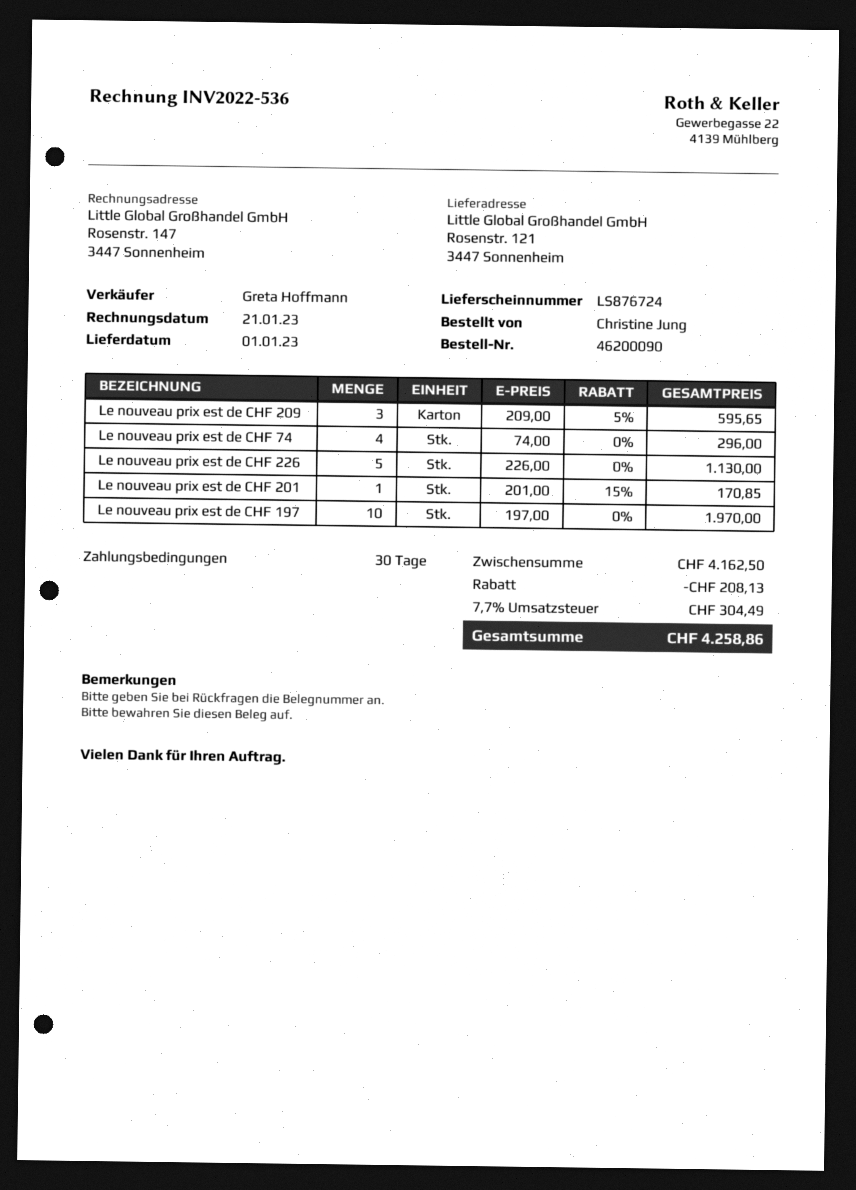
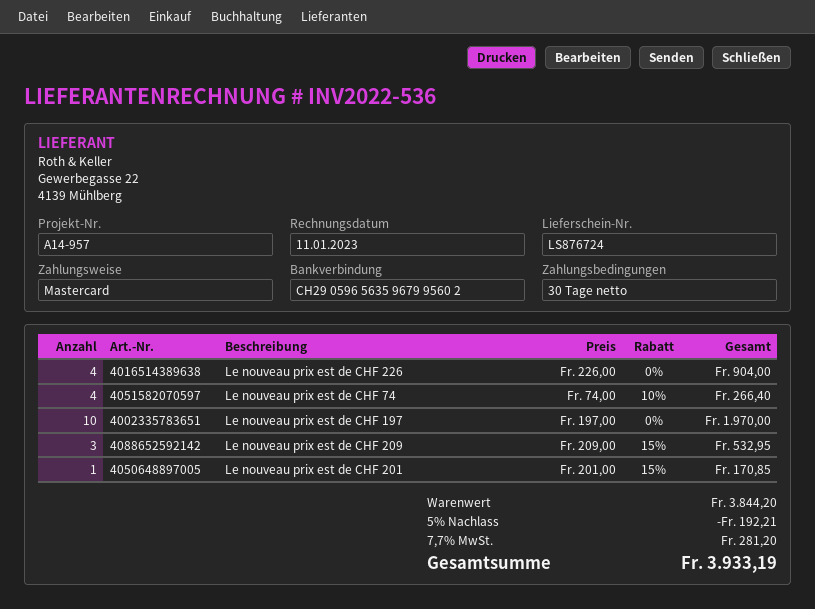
invoice date: 2023-01-21 -> 2023-01-11
Le nouveau prix est de CHF 209: 3 x 209.00 - 5% = 595.65 -> 3 x 209.00 - 15% = 532.95
Le nouveau prix est de CHF 74: 4 x 74.00 = 296.00 -> 4 x 74.00 - 10% = 266.40
Le nouveau prix est de CHF 226: 5 x 226.00 = 1130.00 -> 4 x 226.00 = 904.00
subtotal: 4162.50 -> 3844.20
discount: 208.13 -> 192.21
tax: 7.7% = 304.49 -> 7.7% = 281.20
total: 4258.86 -> 3933.19

